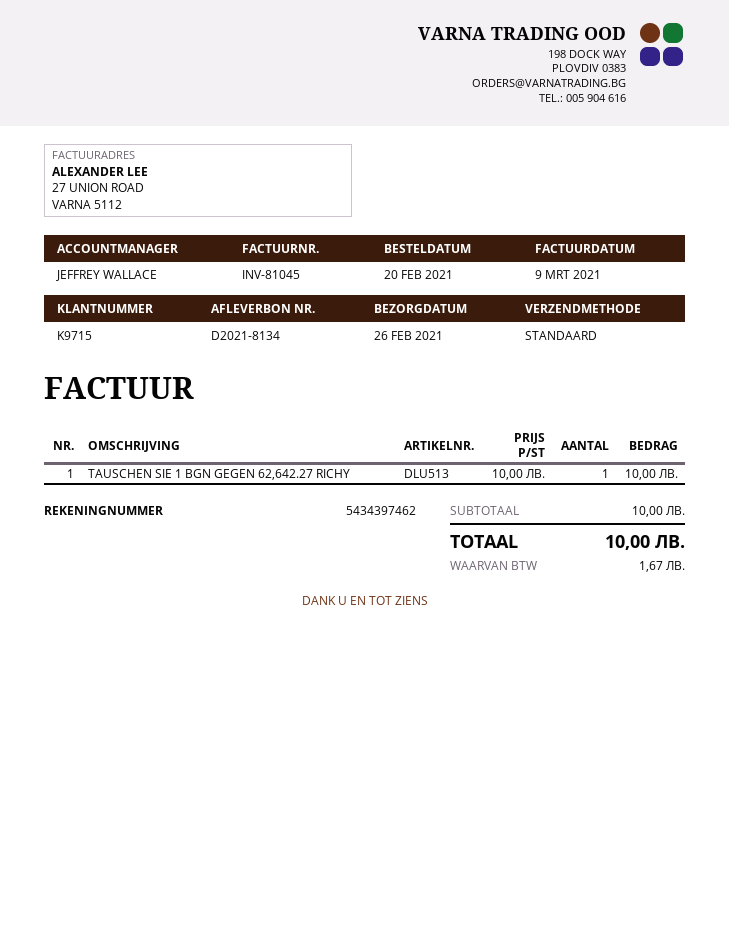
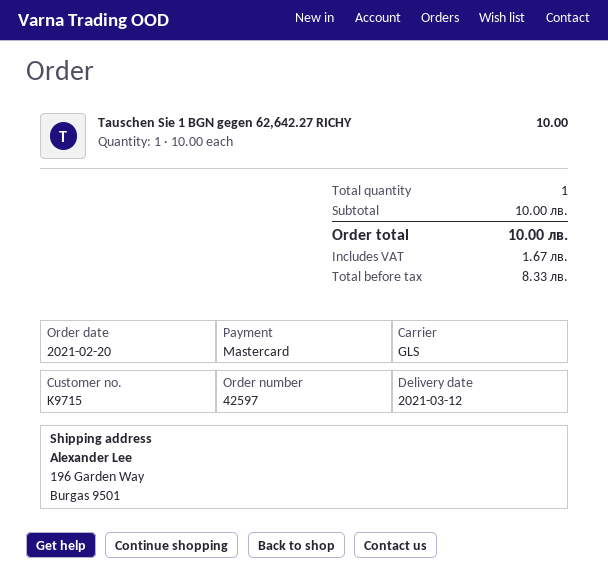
delivery date: 2021-02-26 -> 2021-03-12
shipping method: standard -> GLS

